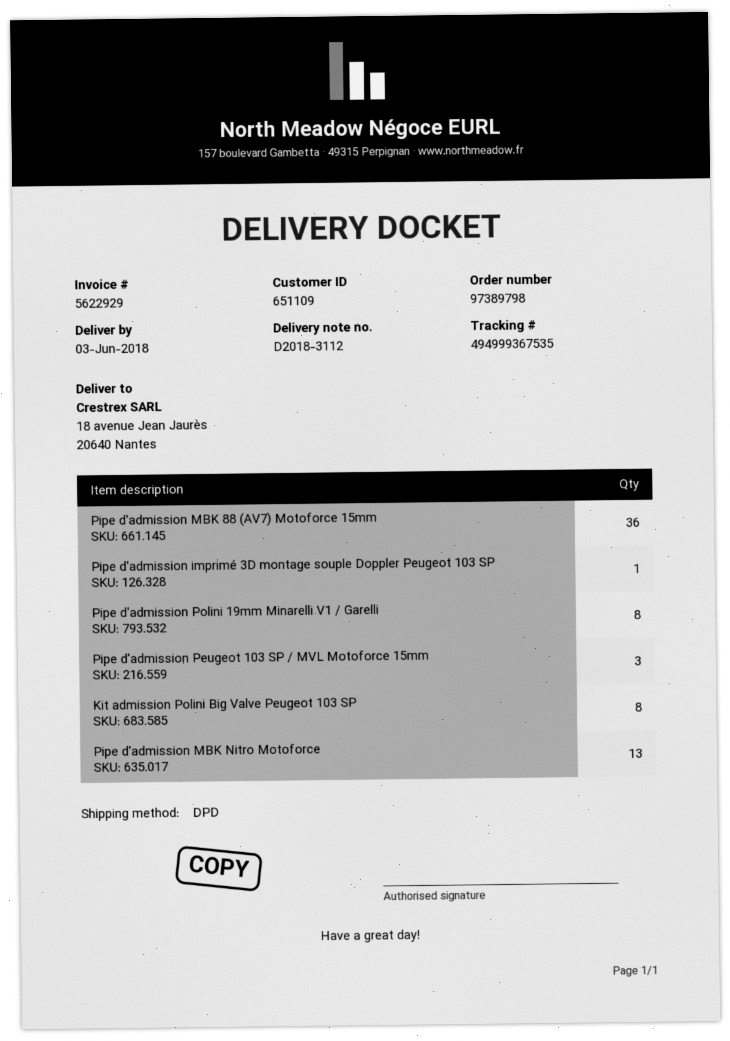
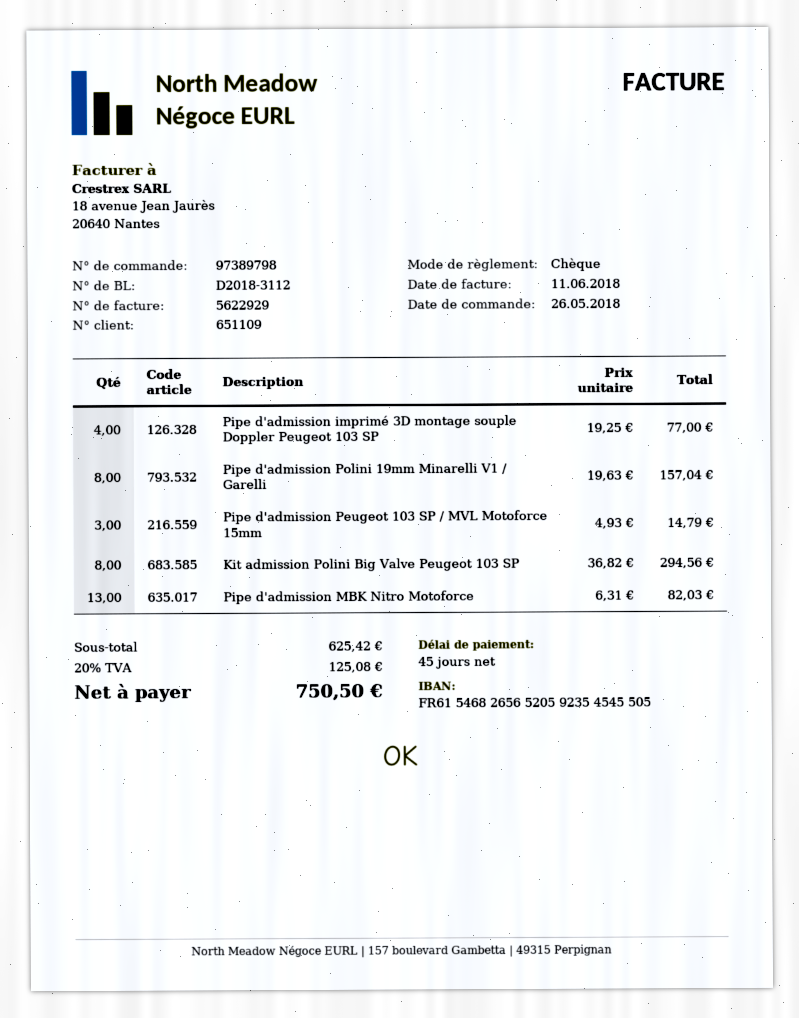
Pipe d'admission MBK 88 (AV7) Motoforce 15mm: 36 -> none
Pipe d'admission imprimé 3D montage souple Doppler Peugeot 103 SP: 1 -> 4

